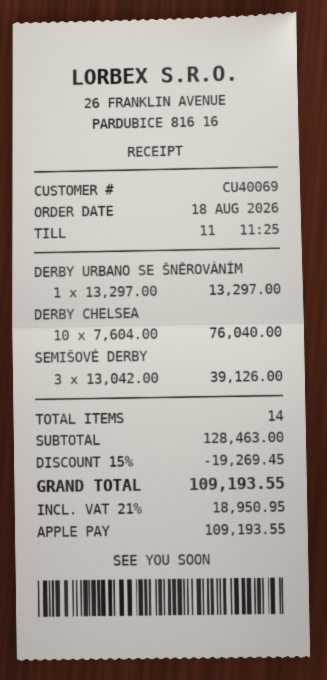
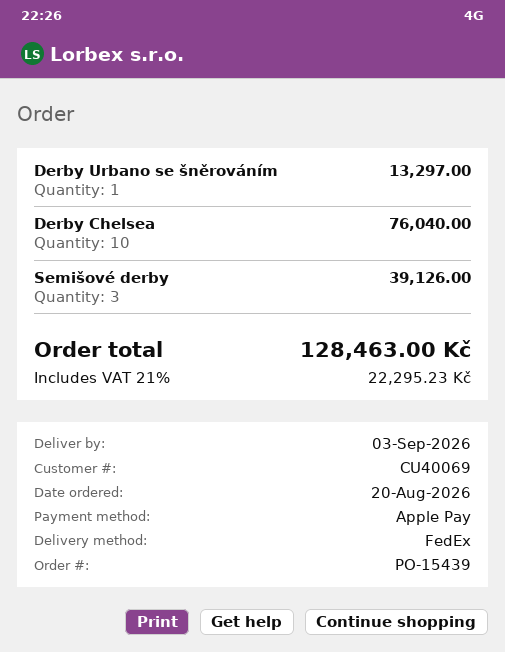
order date: 2026-08-18 -> 2026-08-20
discount: 15% = 19269.45 -> none
tax: 21% = 18950.95 -> 21% = 22295.23
total: 109193.55 -> 128463.00

